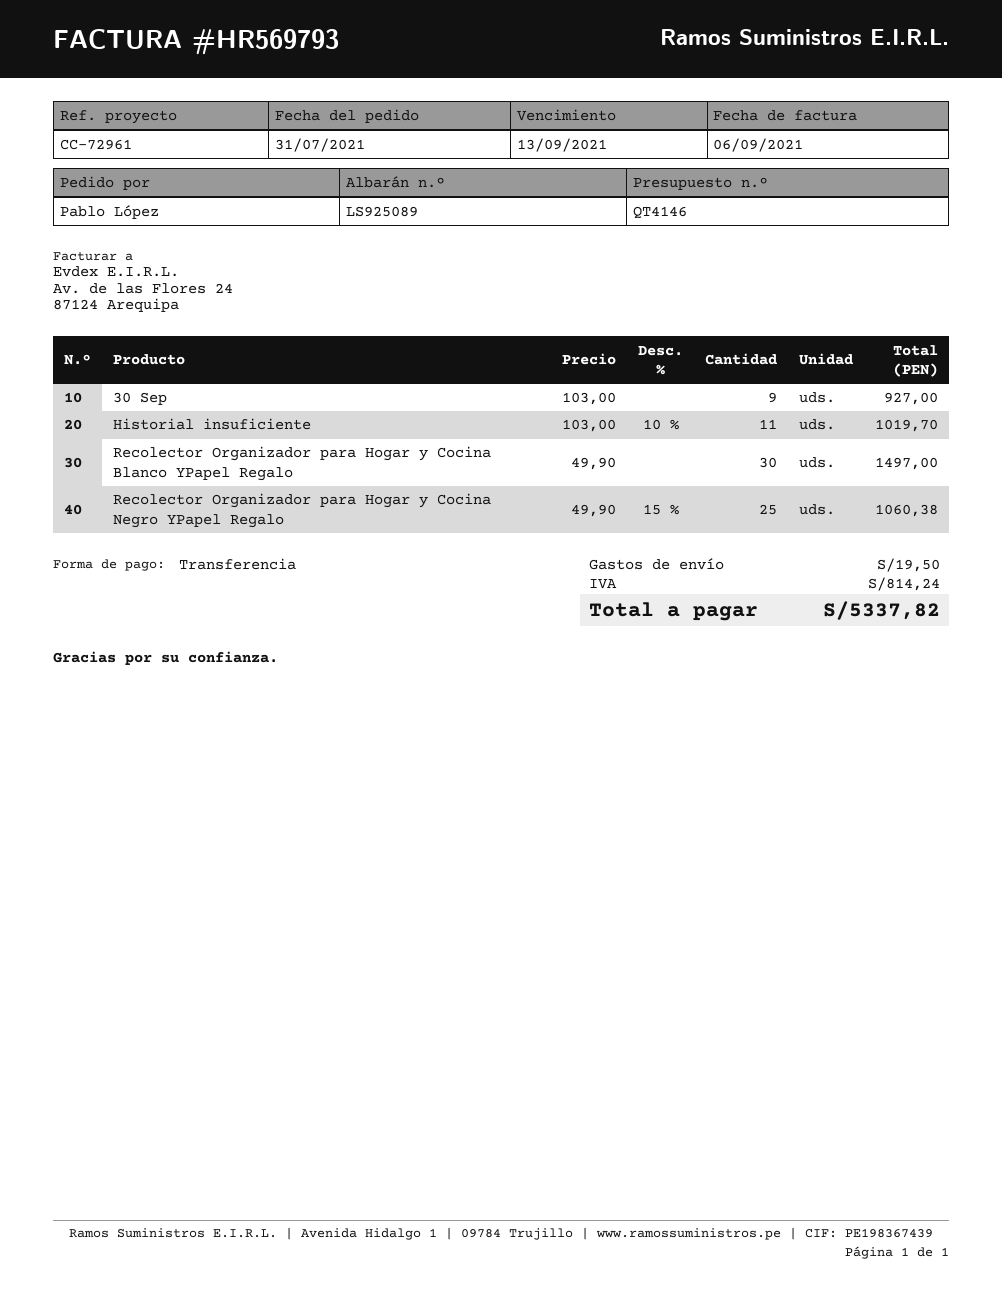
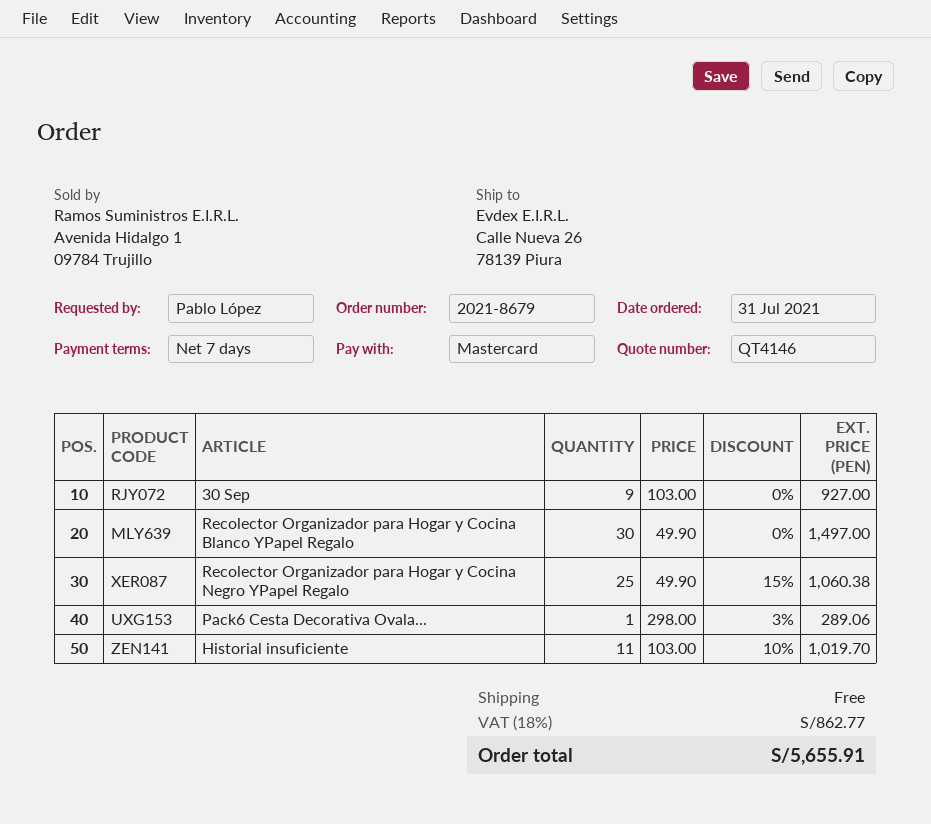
payment method: bank transfer -> Mastercard
Pack6 Cesta Decorativa Ovala...: none -> 1 x 298.00 - 3% = 289.06
shipping: 19.50 -> 0.00
tax: 814.24 -> 862.77
total: 5337.82 -> 5655.91

